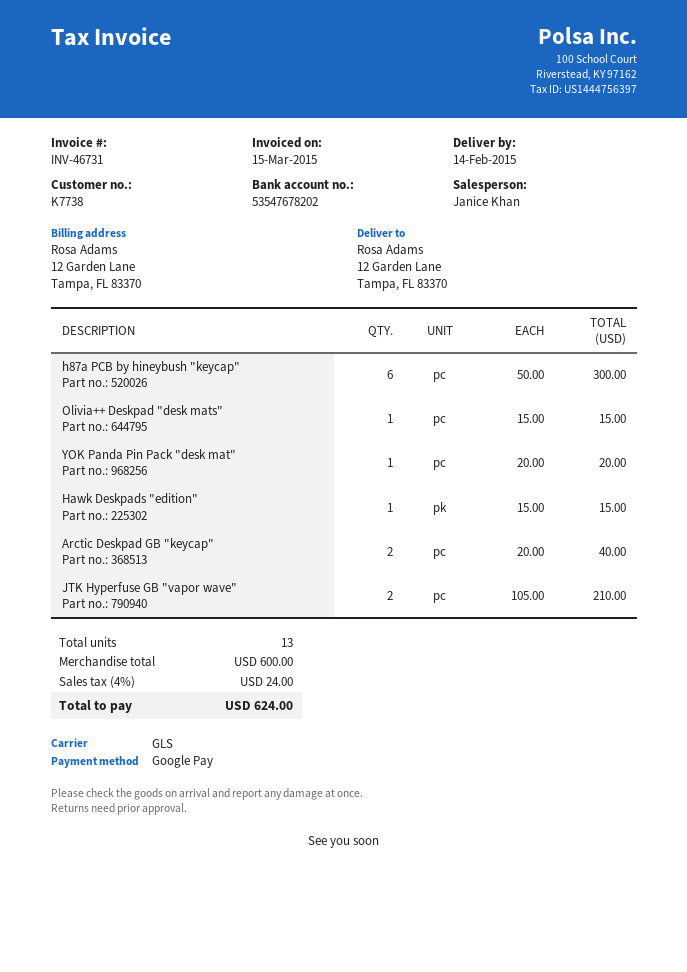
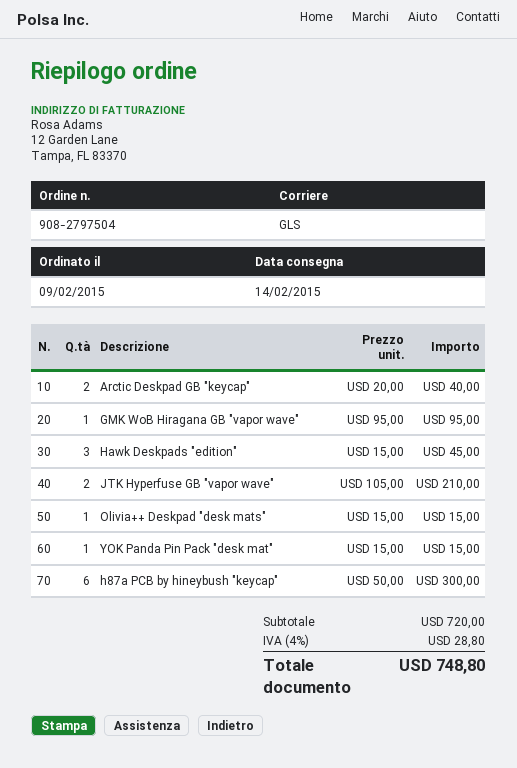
YOK Panda Pin Pack "desk mat": 1 x 20.00 = 20.00 -> 1 x 15.00 = 15.00
Hawk Deskpads "edition": 1 x 15.00 = 15.00 -> 3 x 15.00 = 45.00
GMK WoB Hiragana GB "vapor wave": none -> 1 x 95.00 = 95.00
subtotal: 600.00 -> 720.00
tax: 4% = 24.00 -> 4% = 28.80
total: 624.00 -> 748.80

